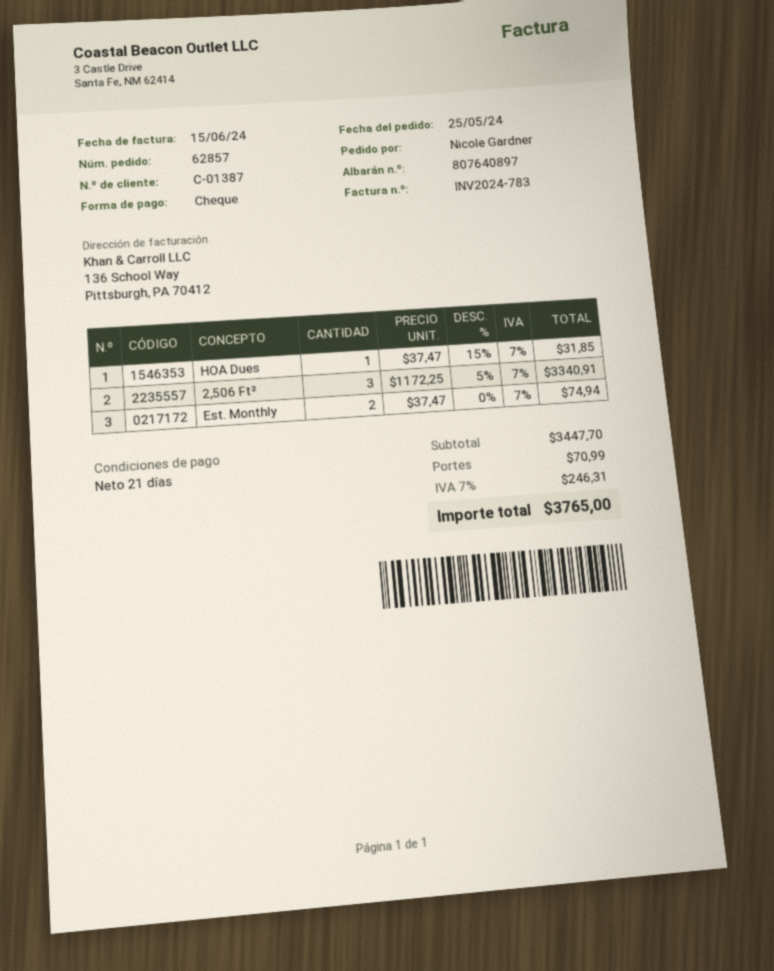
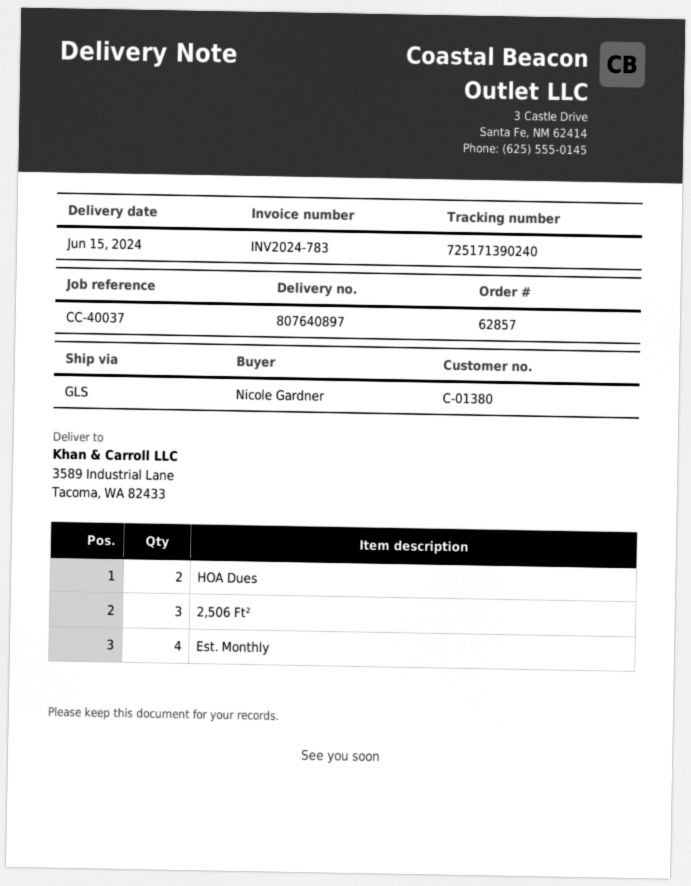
customer number: C-01387 -> C-01380
HOA Dues: 1 -> 2
Est. Monthly: 2 -> 4

